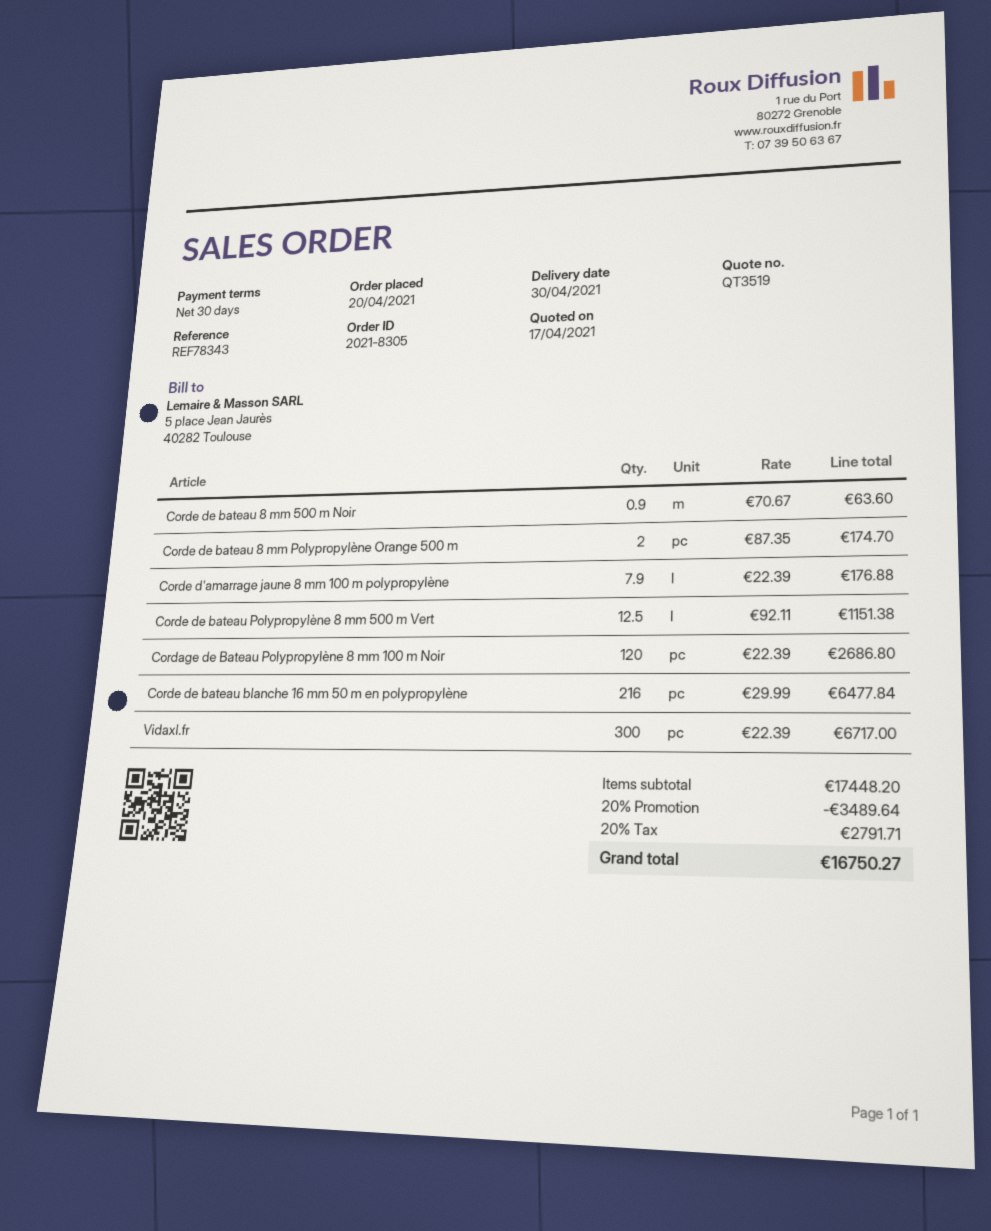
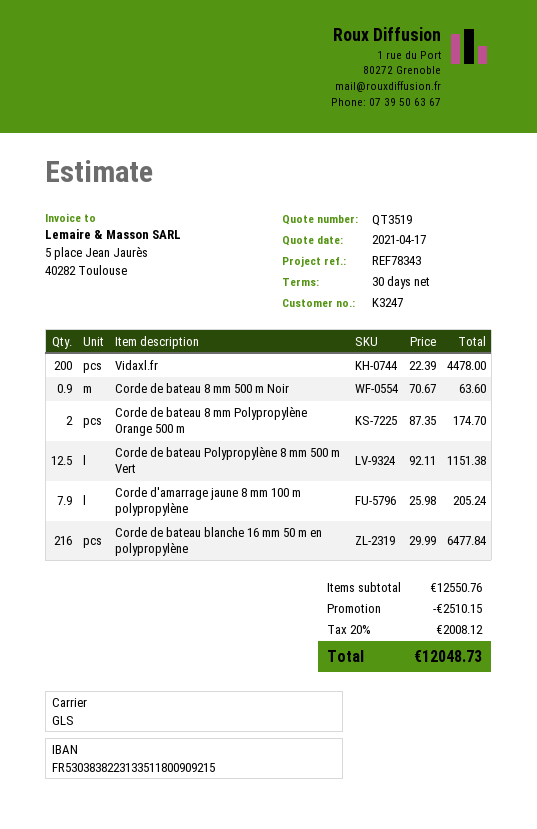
Corde d'amarrage jaune 8 mm 100 m polypropylène: 7.9 x 22.39 = 176.88 -> 7.9 x 25.98 = 205.24
Cordage de Bateau Polypropylène 8 mm 100 m Noir: 120 x 22.39 = 2686.80 -> none
Vidaxl.fr: 300 x 22.39 = 6717.00 -> 200 x 22.39 = 4478.00
subtotal: 17448.20 -> 12550.76
discount: 3489.64 -> 2510.15
tax: 20% = 2791.71 -> 20% = 2008.12
total: 16750.27 -> 12048.73

